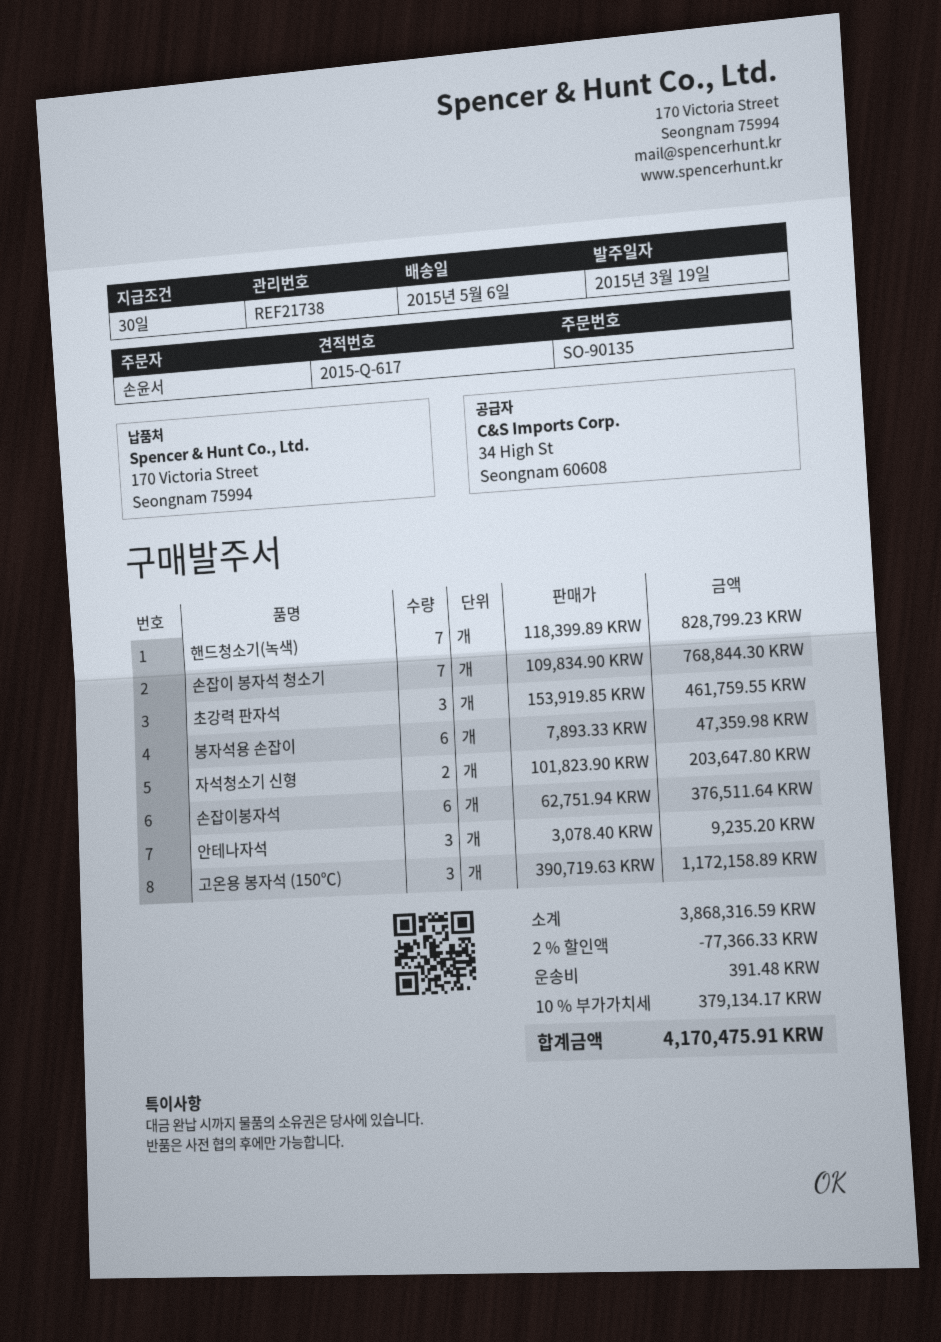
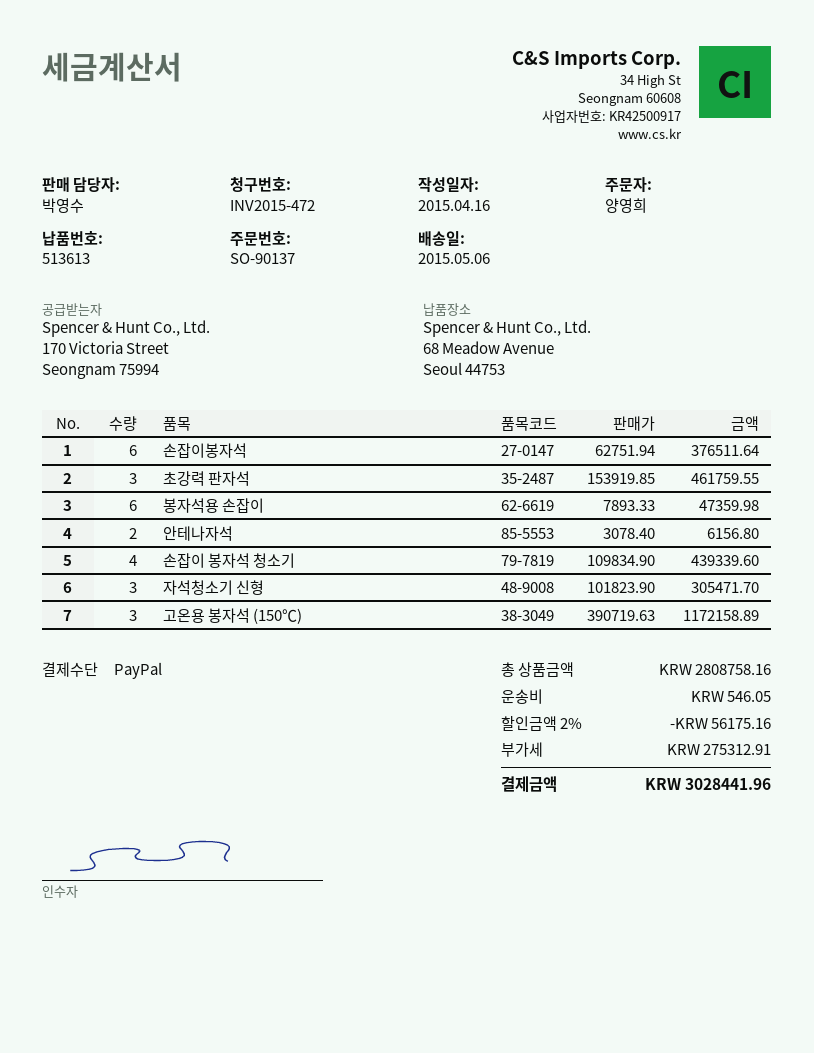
order number: SO-90135 -> SO-90137
ordered by: 손윤서 -> 양영희
ship to: 170 Victoria Street, Seongnam 75994 -> 68 Meadow Avenue, Seoul 44753
핸드청소기(녹색): 7 x 118399.89 = 828799.23 -> none
손잡이 봉자석 청소기: 7 x 109834.90 = 768844.30 -> 4 x 109834.90 = 439339.60
자석청소기 신형: 2 x 101823.90 = 203647.80 -> 3 x 101823.90 = 305471.70
안테나자석: 3 x 3078.40 = 9235.20 -> 2 x 3078.40 = 6156.80
subtotal: 3868316.59 -> 2808758.16
discount: 2% = 77366.33 -> 2% = 56175.16
shipping: 391.48 -> 546.05
tax: 379134.17 -> 275312.91
total: 4170475.91 -> 3028441.96

